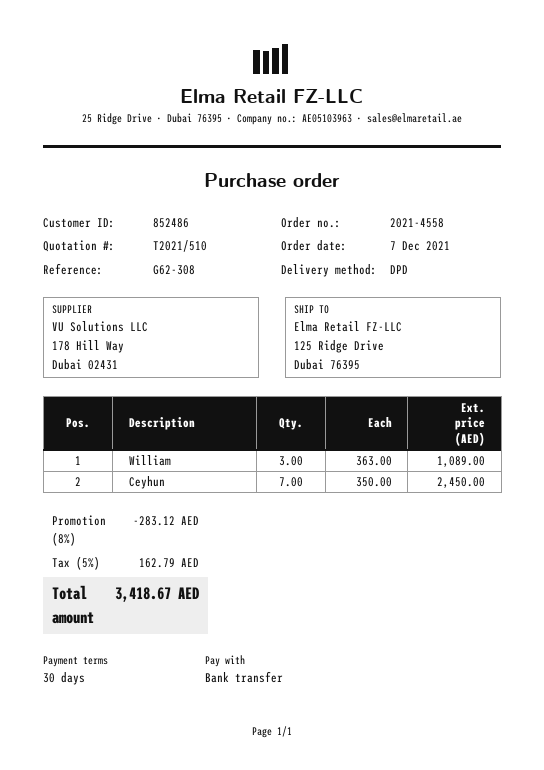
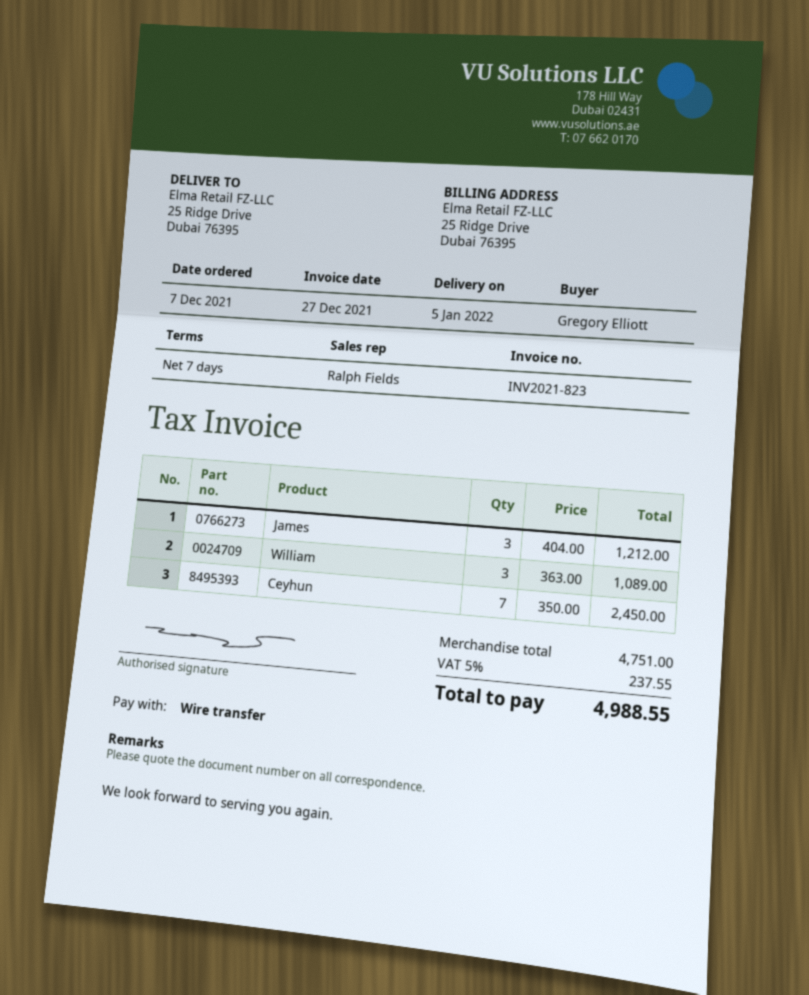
payment terms: 30 days -> 7 days
ship to: 125 Ridge Drive, Dubai 76395 -> 25 Ridge Drive, Dubai 76395
James: none -> 3 x 404.00 = 1212.00
discount: 8% = 283.12 -> none
tax: 5% = 162.79 -> 5% = 237.55
total: 3418.67 -> 4988.55

